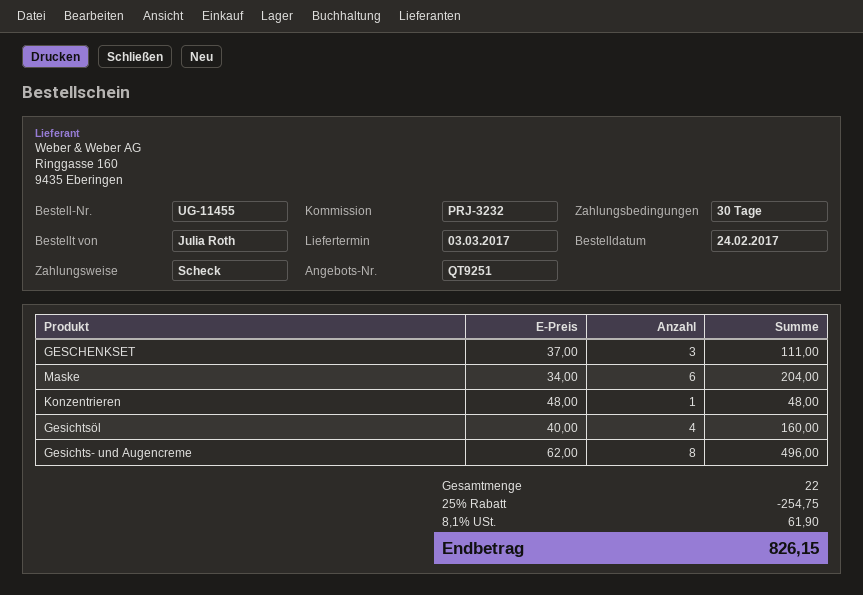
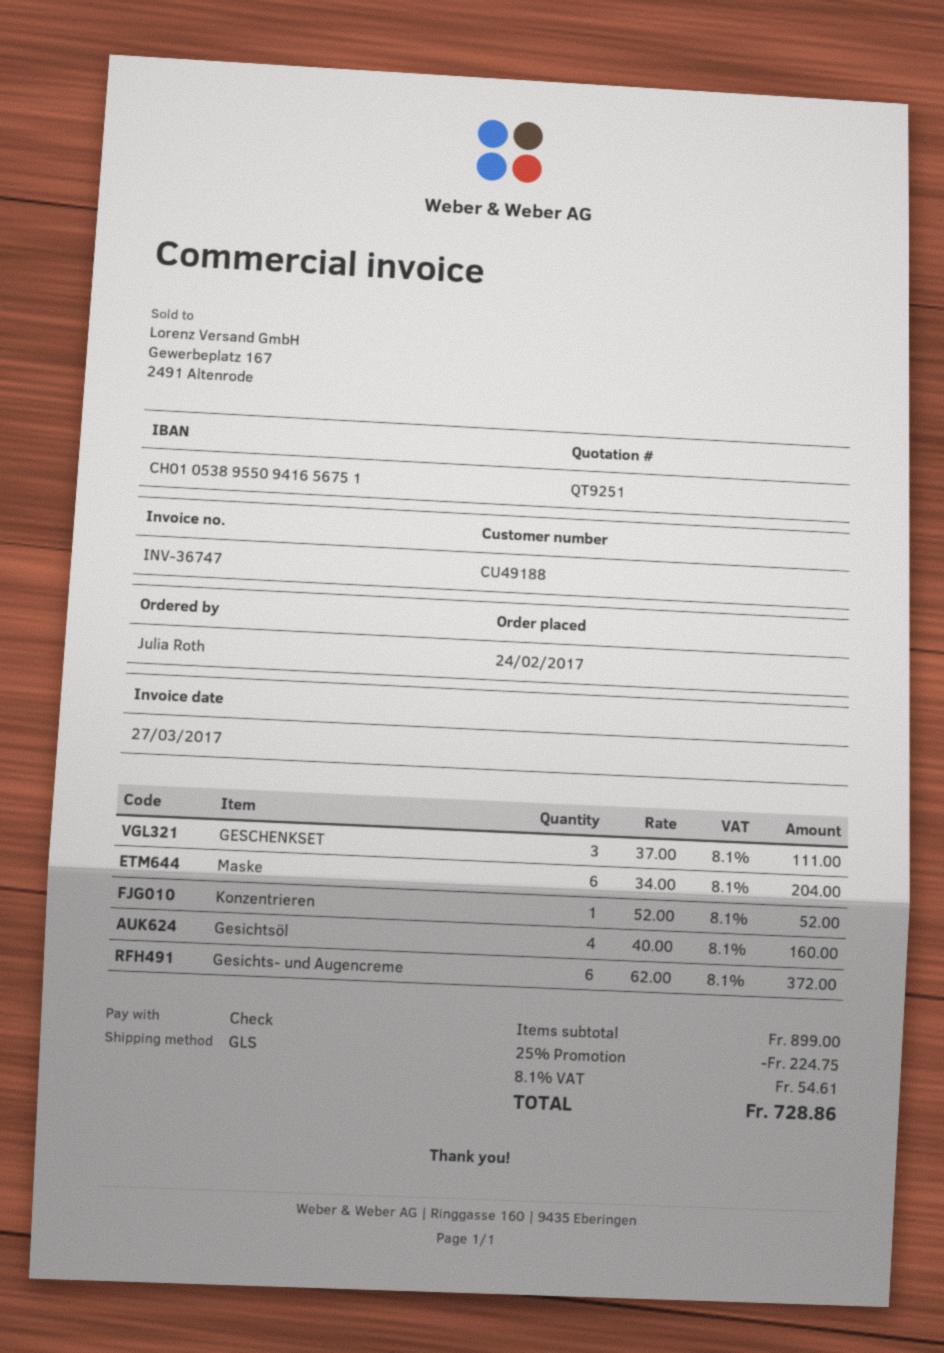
Konzentrieren: 1 x 48.00 = 48.00 -> 1 x 52.00 = 52.00
Gesichts- und Augencreme: 8 x 62.00 = 496.00 -> 6 x 62.00 = 372.00
discount: 25% = 254.75 -> 25% = 224.75
tax: 8.1% = 61.90 -> 8.1% = 54.61
total: 826.15 -> 728.86

